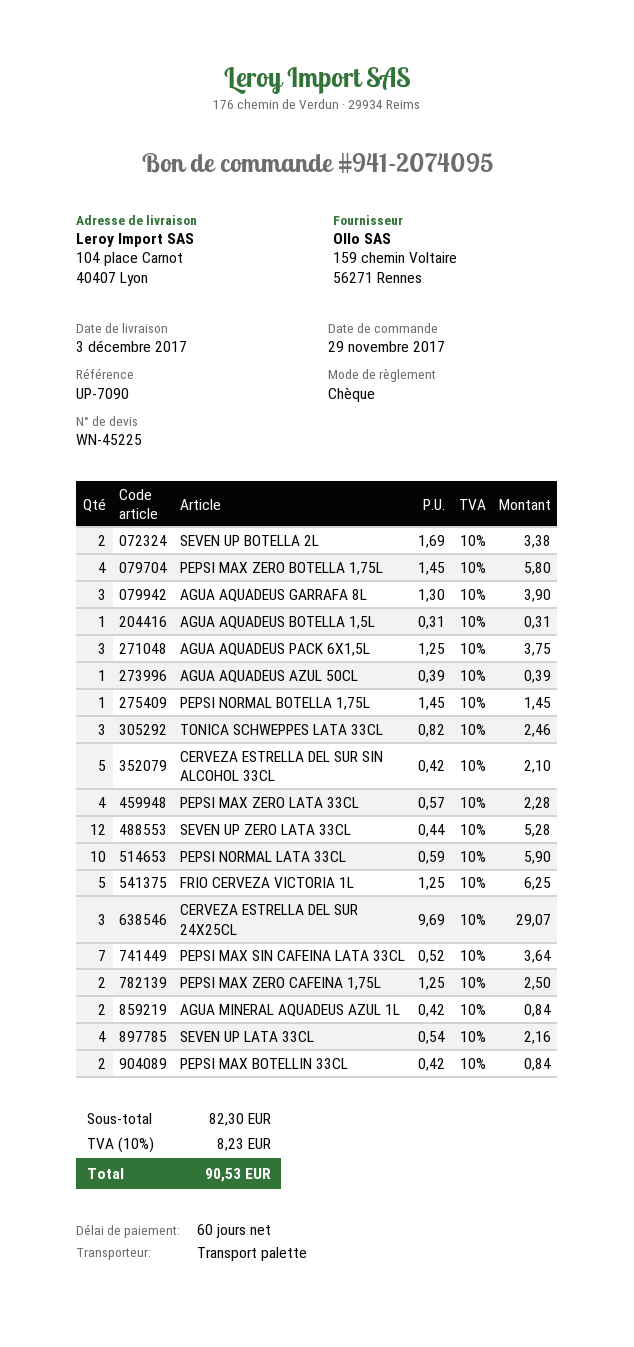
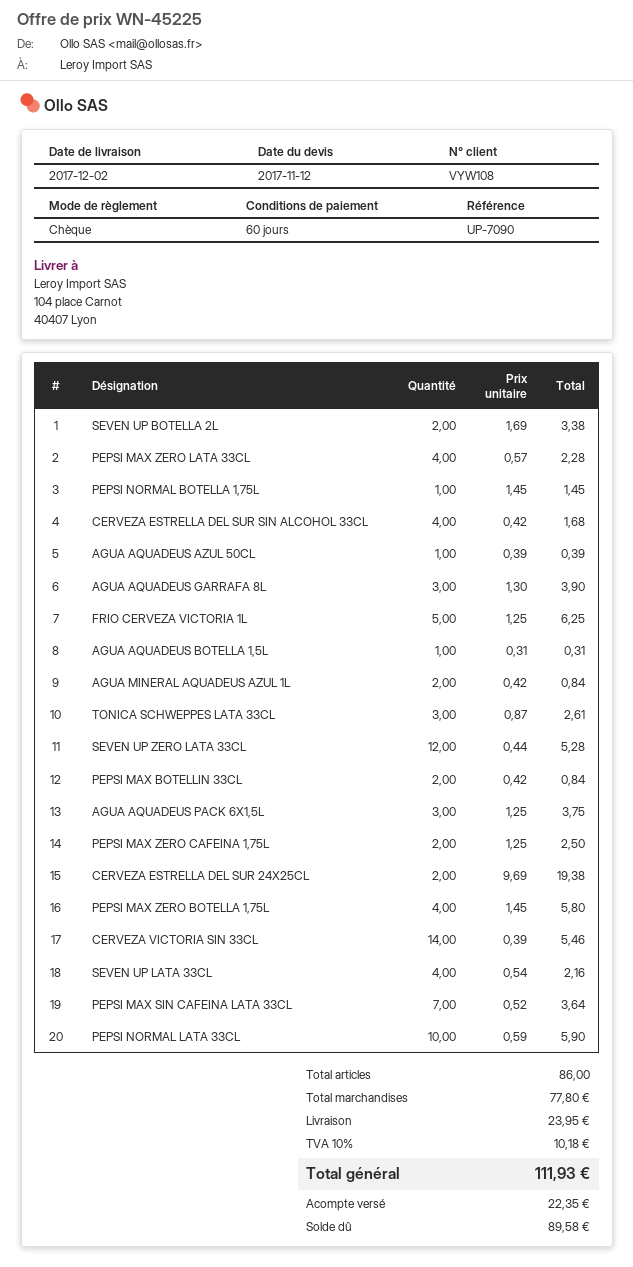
delivery date: 2017-12-03 -> 2017-12-02
TONICA SCHWEPPES LATA 33CL: 3 x 0.82 = 2.46 -> 3 x 0.87 = 2.61
CERVEZA ESTRELLA DEL SUR SIN ALCOHOL 33CL: 5 x 0.42 = 2.10 -> 4 x 0.42 = 1.68
CERVEZA ESTRELLA DEL SUR 24X25CL: 3 x 9.69 = 29.07 -> 2 x 9.69 = 19.38
CERVEZA VICTORIA SIN 33CL: none -> 14 x 0.39 = 5.46
subtotal: 82.30 -> 77.80
shipping: none -> 23.95
tax: 10% = 8.23 -> 10% = 10.18
total: 90.53 -> 111.93

